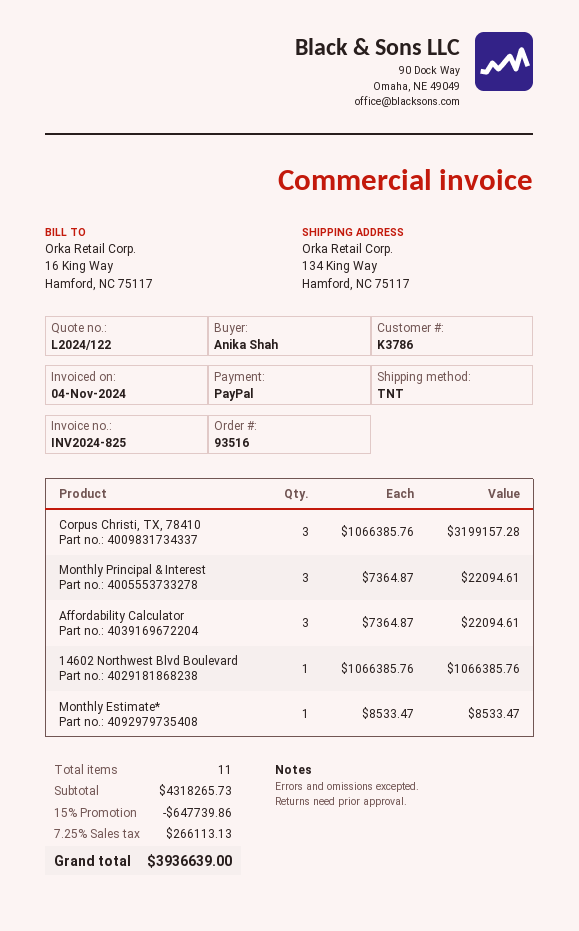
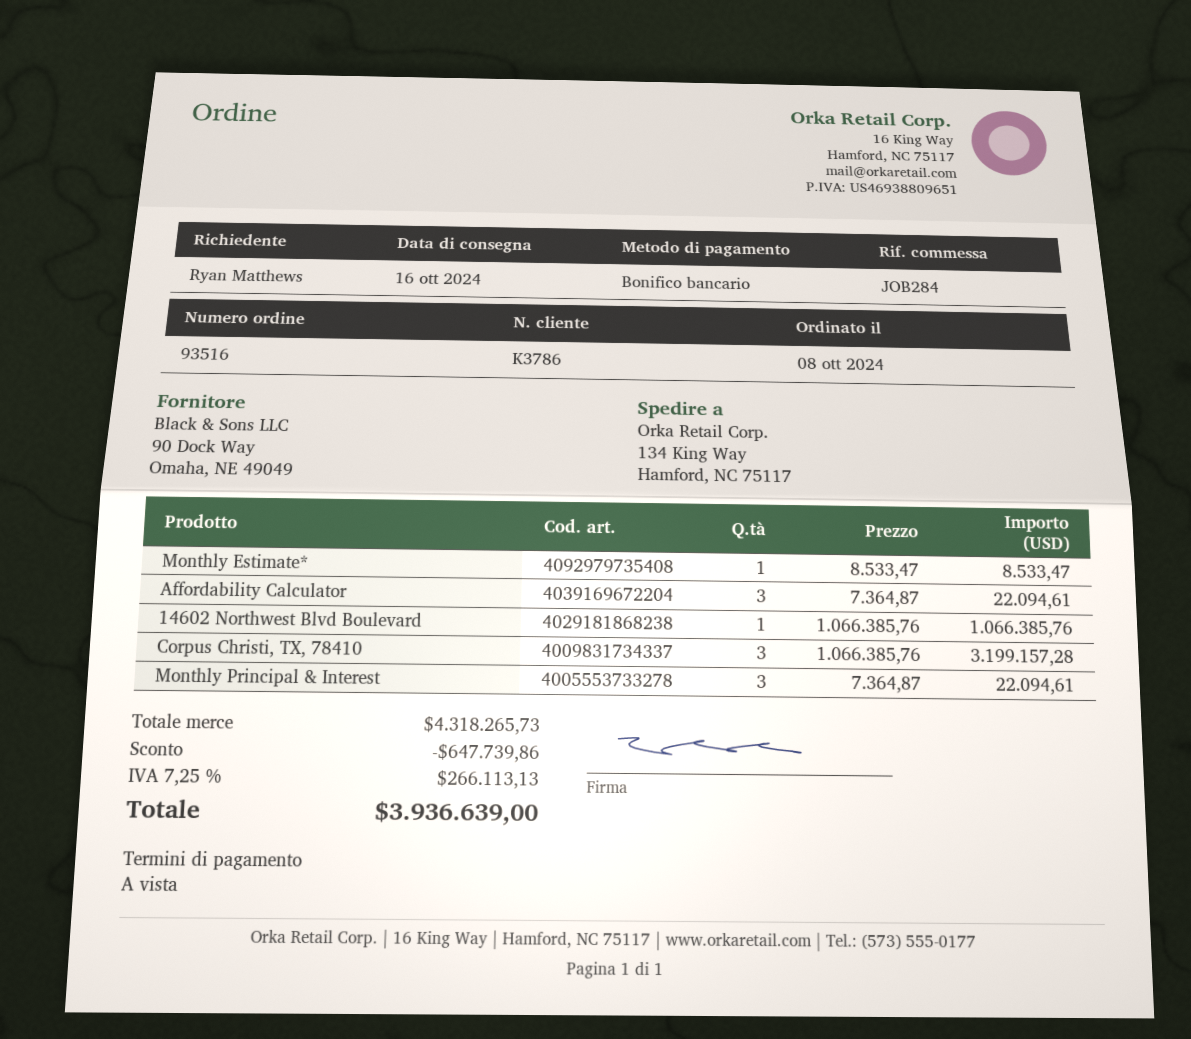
ordered by: Anika Shah -> Ryan Matthews
payment method: PayPal -> bank transfer

